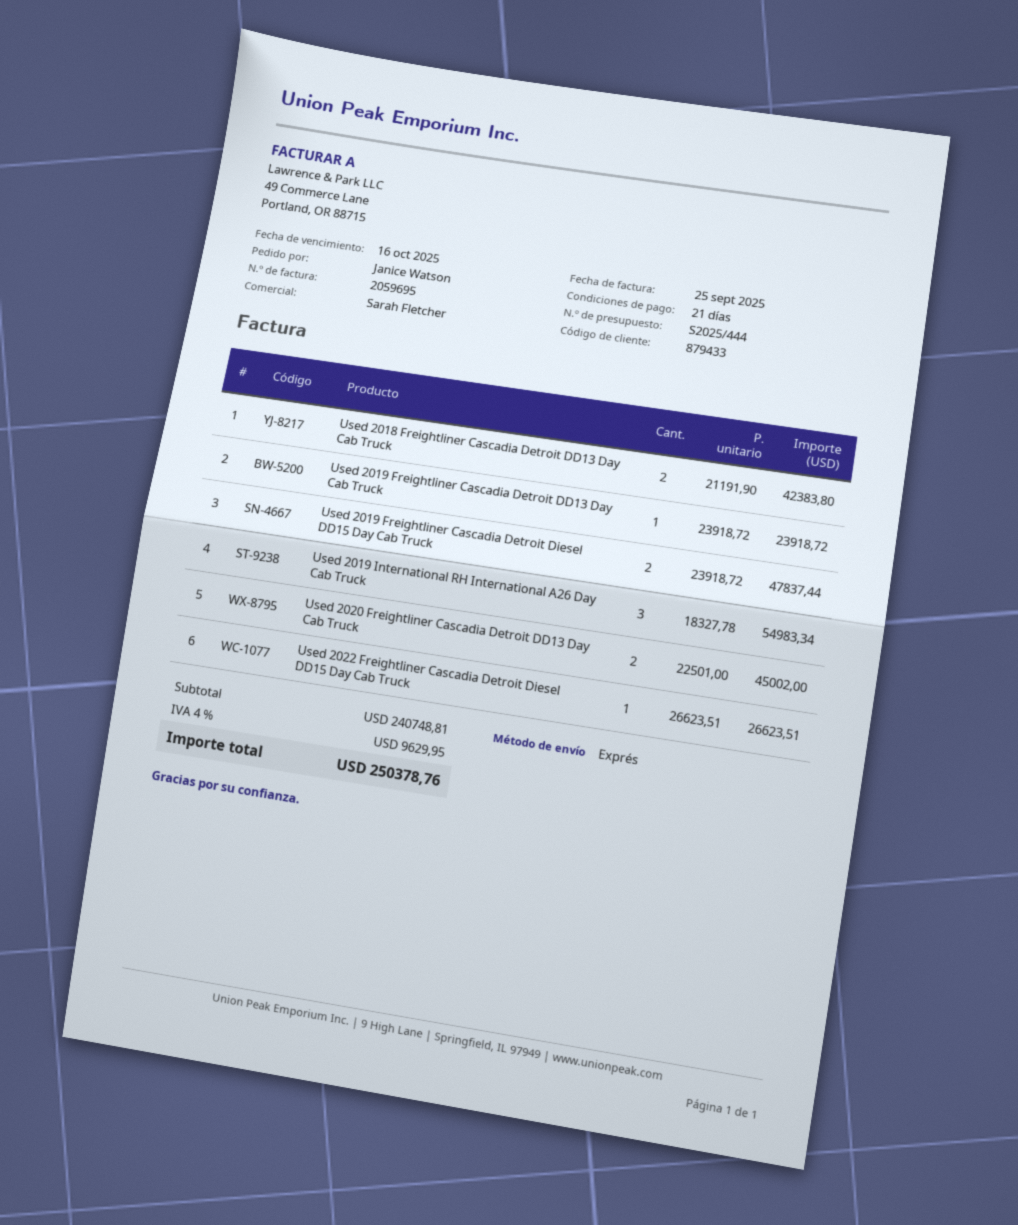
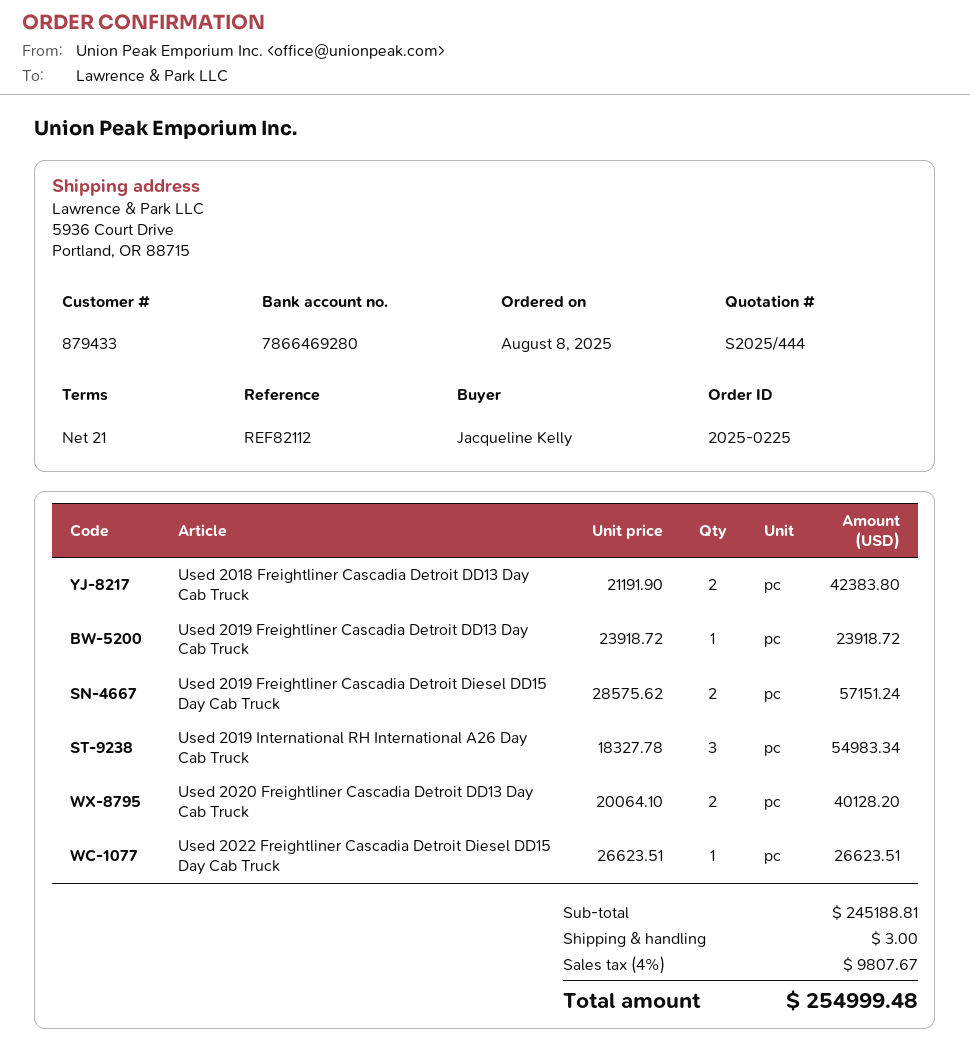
ordered by: Janice Watson -> Jacqueline Kelly
Used 2019 Freightliner Cascadia Detroit Diesel DD15 Day Cab Truck: 2 x 23918.72 = 47837.44 -> 2 x 28575.62 = 57151.24
Used 2020 Freightliner Cascadia Detroit DD13 Day Cab Truck: 2 x 22501.00 = 45002.00 -> 2 x 20064.10 = 40128.20
subtotal: 240748.81 -> 245188.81
shipping: none -> 3.00
tax: 4% = 9629.95 -> 4% = 9807.67
total: 250378.76 -> 254999.48

